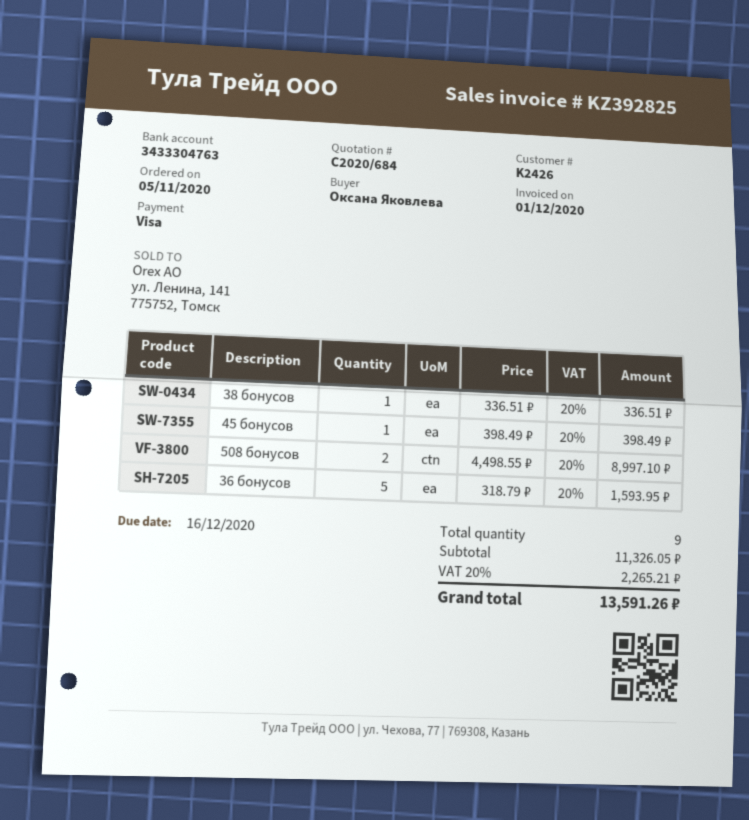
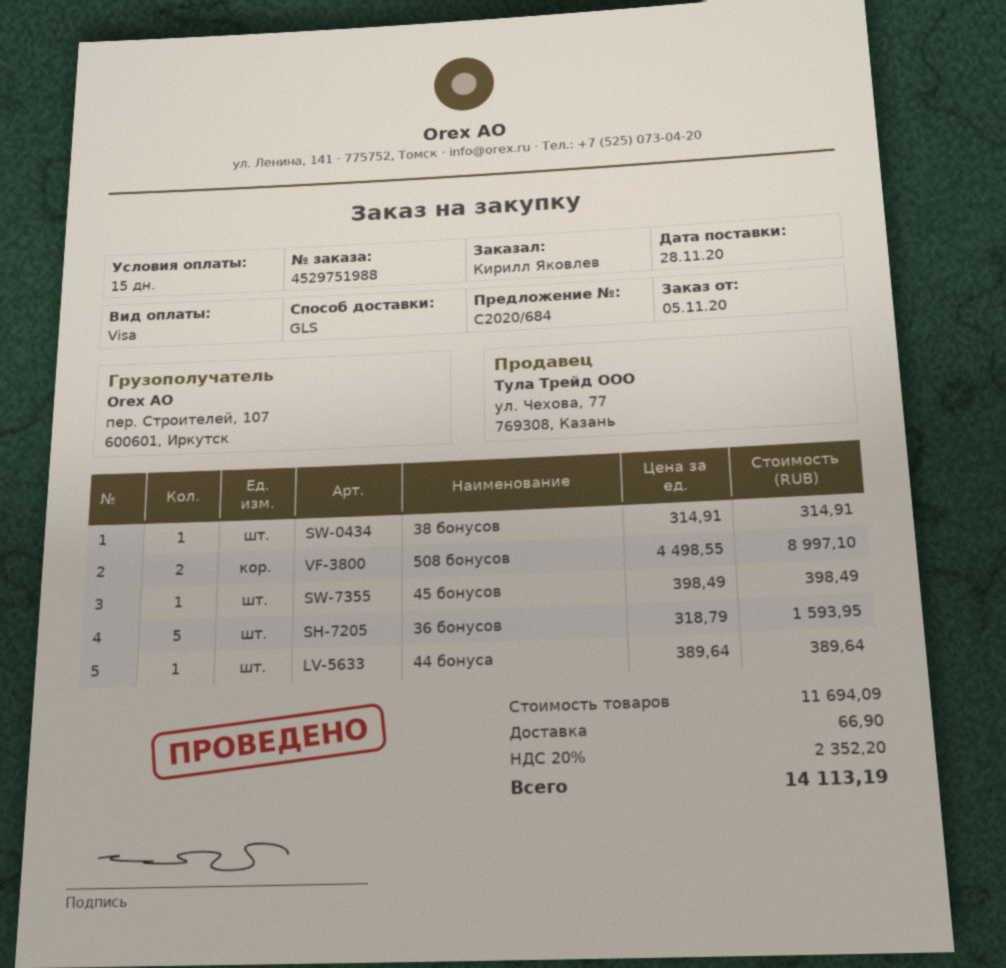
ordered by: Оксана Яковлева -> Кирилл Яковлев
38 бонусов: 1 x 336.51 = 336.51 -> 1 x 314.91 = 314.91
44 бонуса: none -> 1 x 389.64 = 389.64
subtotal: 11326.05 -> 11694.09
shipping: none -> 66.90
tax: 20% = 2265.21 -> 20% = 2352.20
total: 13591.26 -> 14113.19

